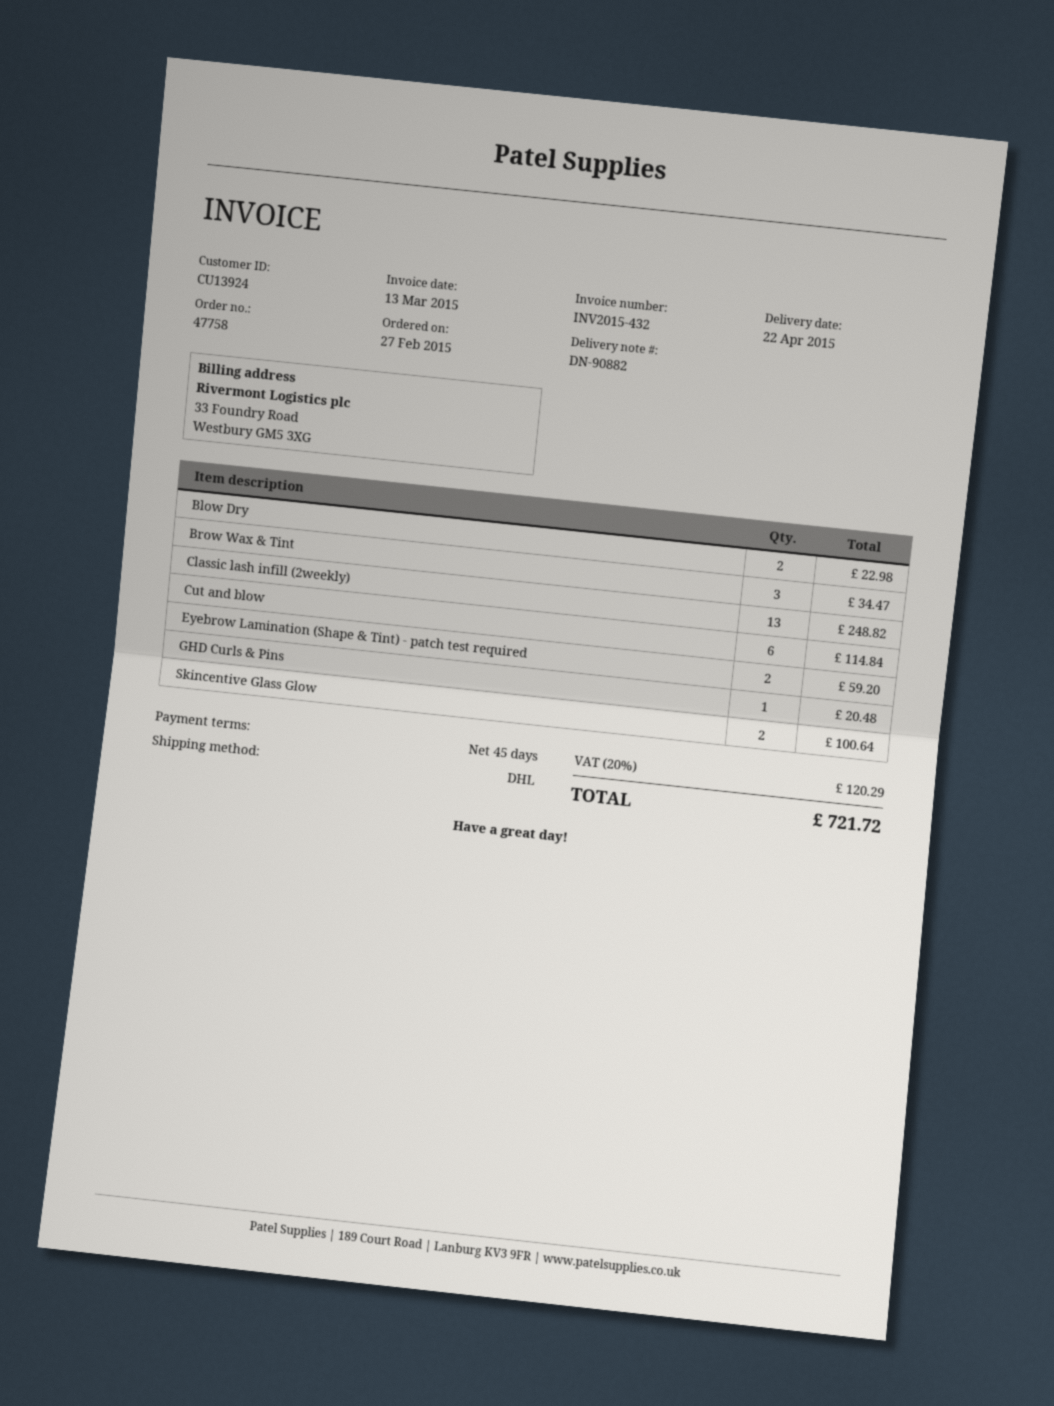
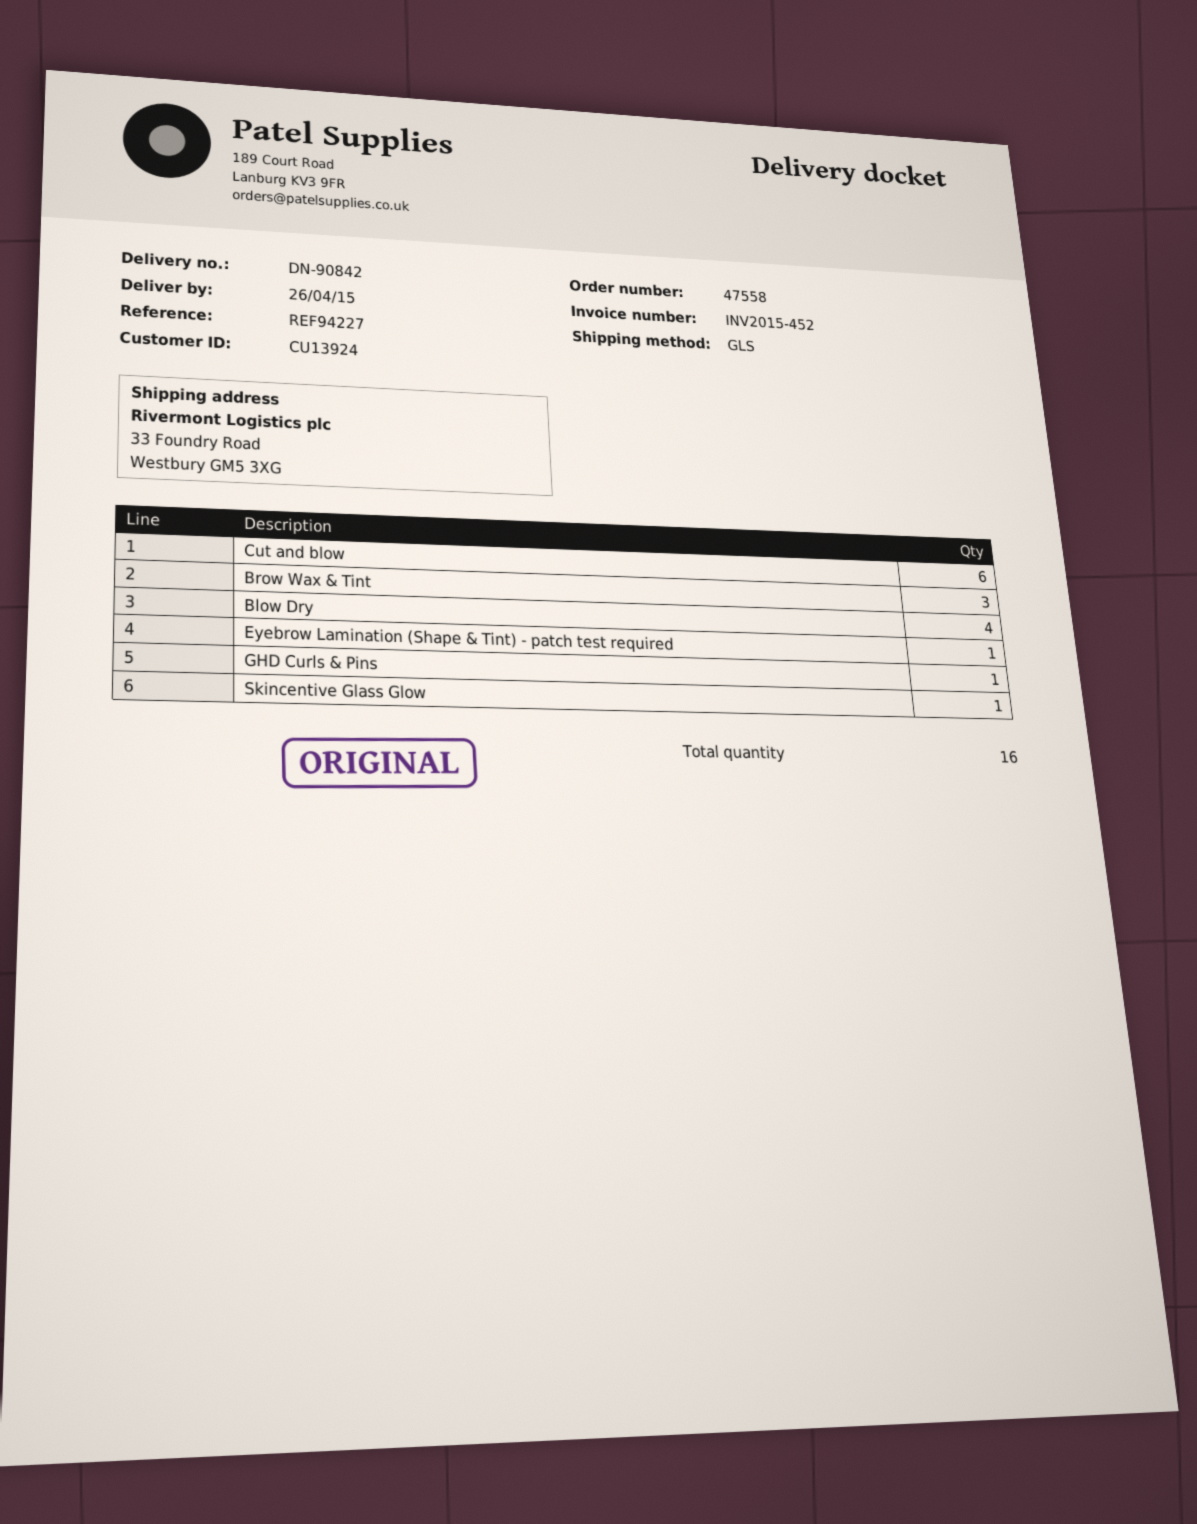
order number: 47758 -> 47558
delivery note number: DN-90882 -> DN-90842
delivery date: 2015-04-22 -> 2015-04-26
invoice number: INV2015-432 -> INV2015-452
shipping method: DHL -> GLS
Blow Dry: 2 -> 4
Classic lash infill (2weekly): 13 -> none
Eyebrow Lamination (Shape & Tint) - patch test required: 2 -> 1
Skincentive Glass Glow: 2 -> 1

